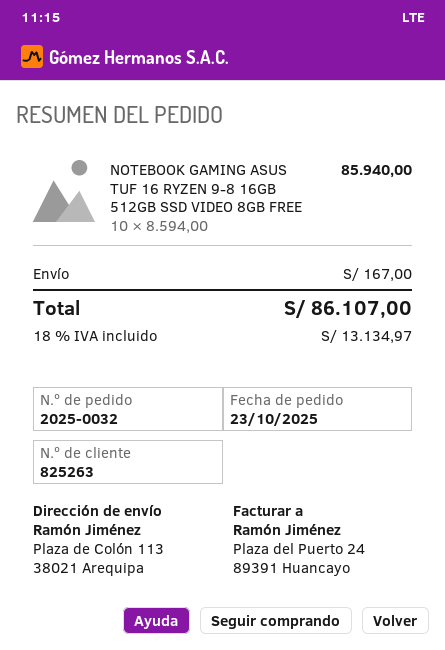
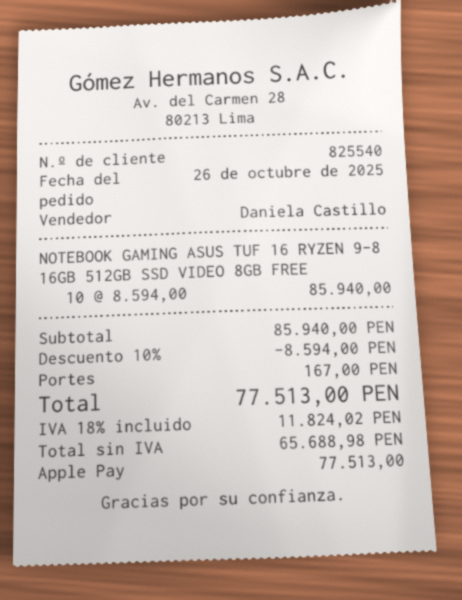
order date: 2025-10-23 -> 2025-10-26
customer number: 825263 -> 825540
discount: none -> 10% = 8594.00
tax: 18% = 13134.97 -> 18% = 11824.02
total: 86107.00 -> 77513.00

